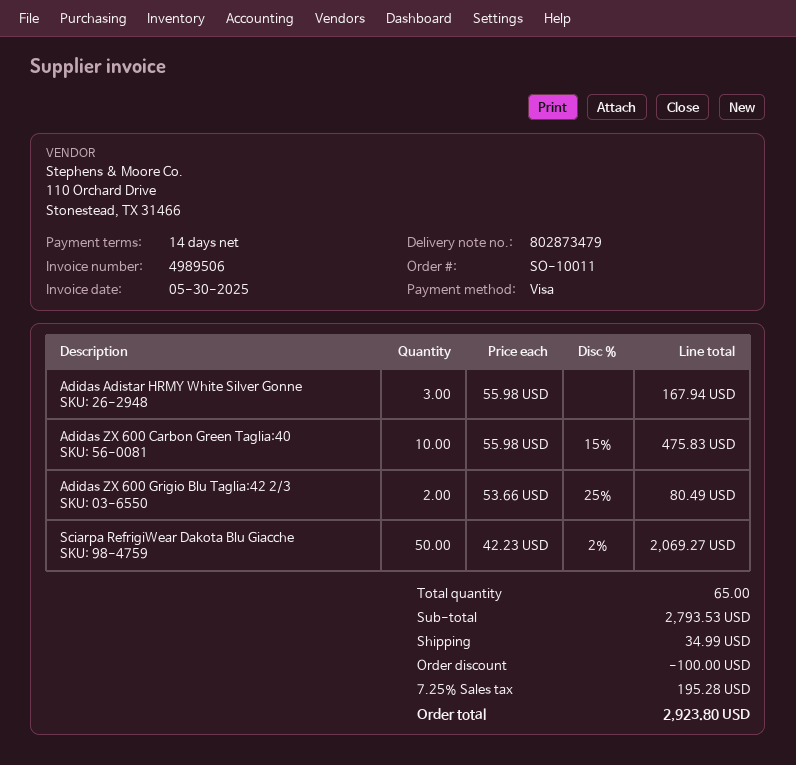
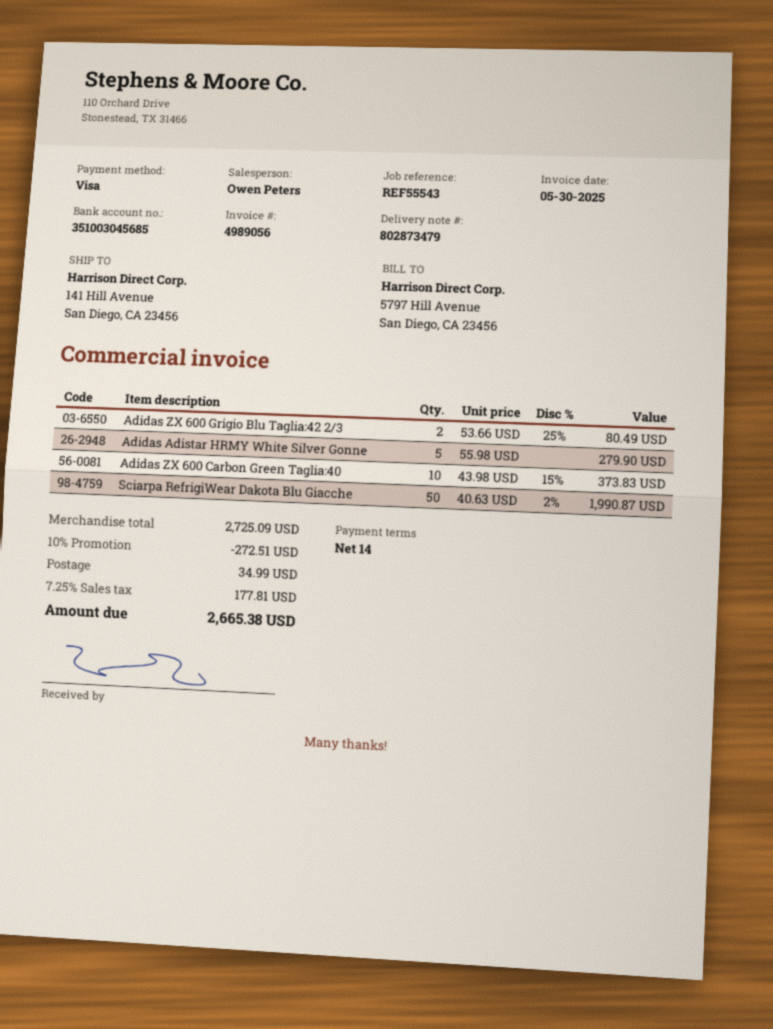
invoice number: 4989506 -> 4989056
Adidas Adistar HRMY White Silver Gonne: 3 x 55.98 = 167.94 -> 5 x 55.98 = 279.90
Adidas ZX 600 Carbon Green Taglia:40: 10 x 55.98 - 15% = 475.83 -> 10 x 43.98 - 15% = 373.83
Sciarpa RefrigiWear Dakota Blu Giacche: 50 x 42.23 - 2% = 2069.27 -> 50 x 40.63 - 2% = 1990.87
subtotal: 2793.53 -> 2725.09
discount: 100.00 -> 272.51
tax: 7.25% = 195.28 -> 7.25% = 177.81
total: 2923.80 -> 2665.38

